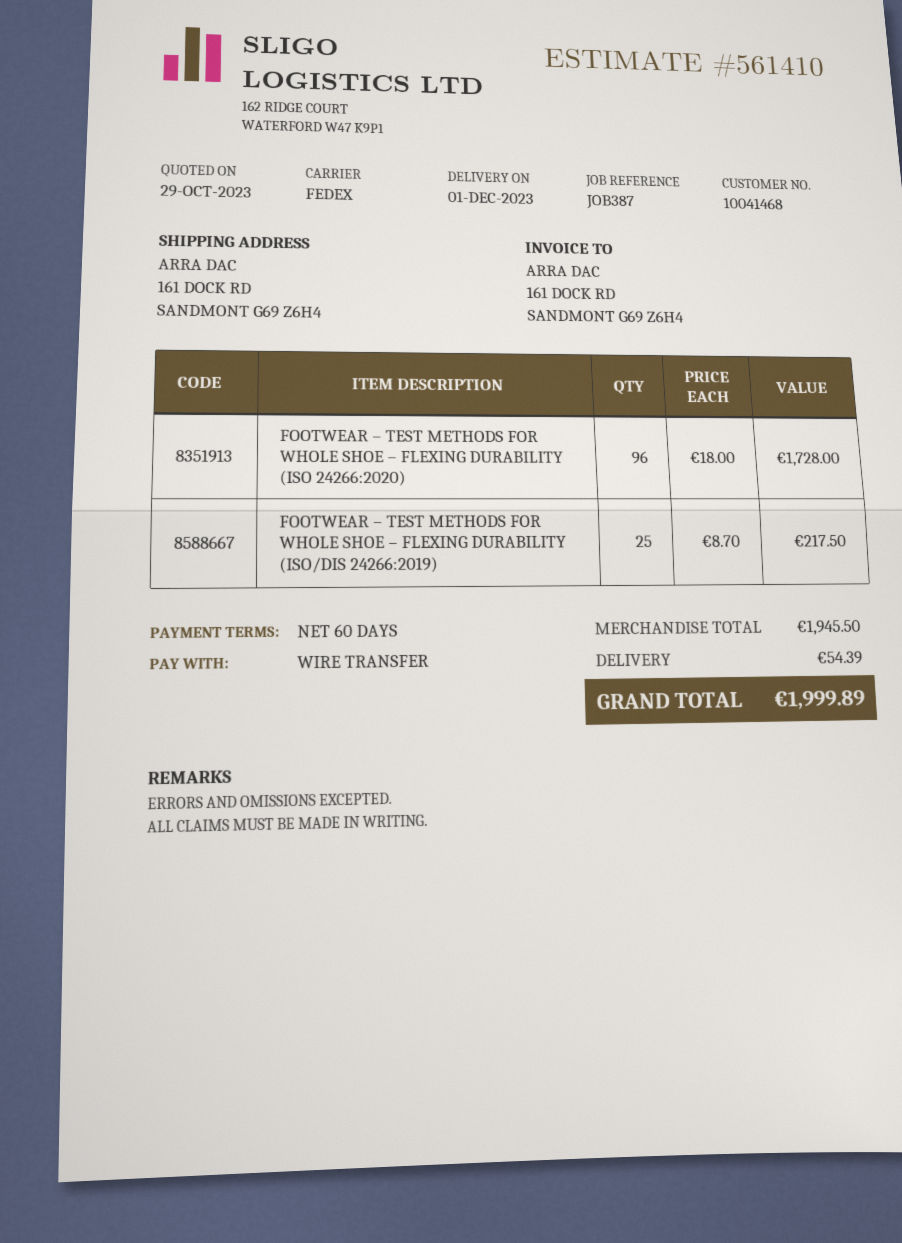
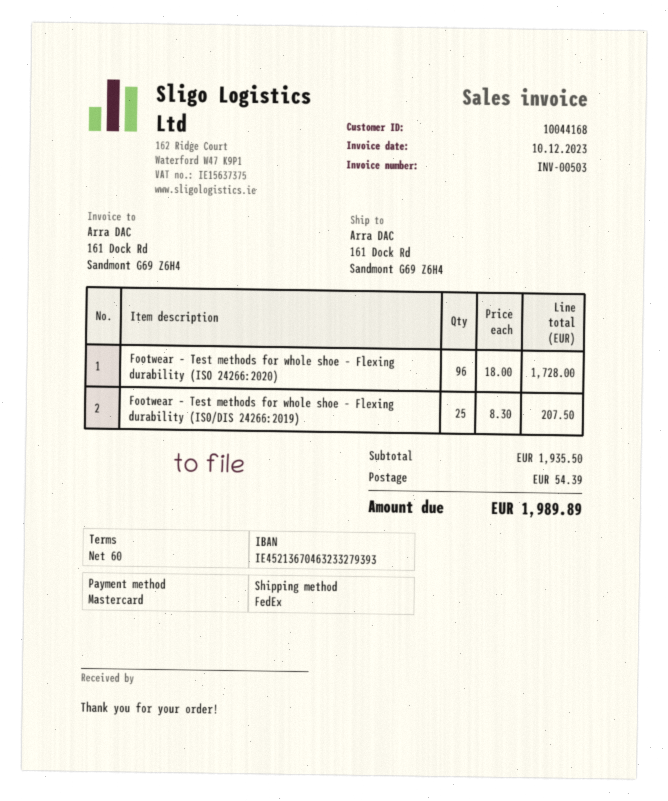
customer number: 10041468 -> 10044168
payment method: bank transfer -> Mastercard
FOOTWEAR – TEST METHODS FOR WHOLE SHOE – FLEXING DURABILITY (ISO/DIS 24266:2019): 25 x 8.70 = 217.50 -> 25 x 8.30 = 207.50
subtotal: 1945.50 -> 1935.50
total: 1999.89 -> 1989.89

